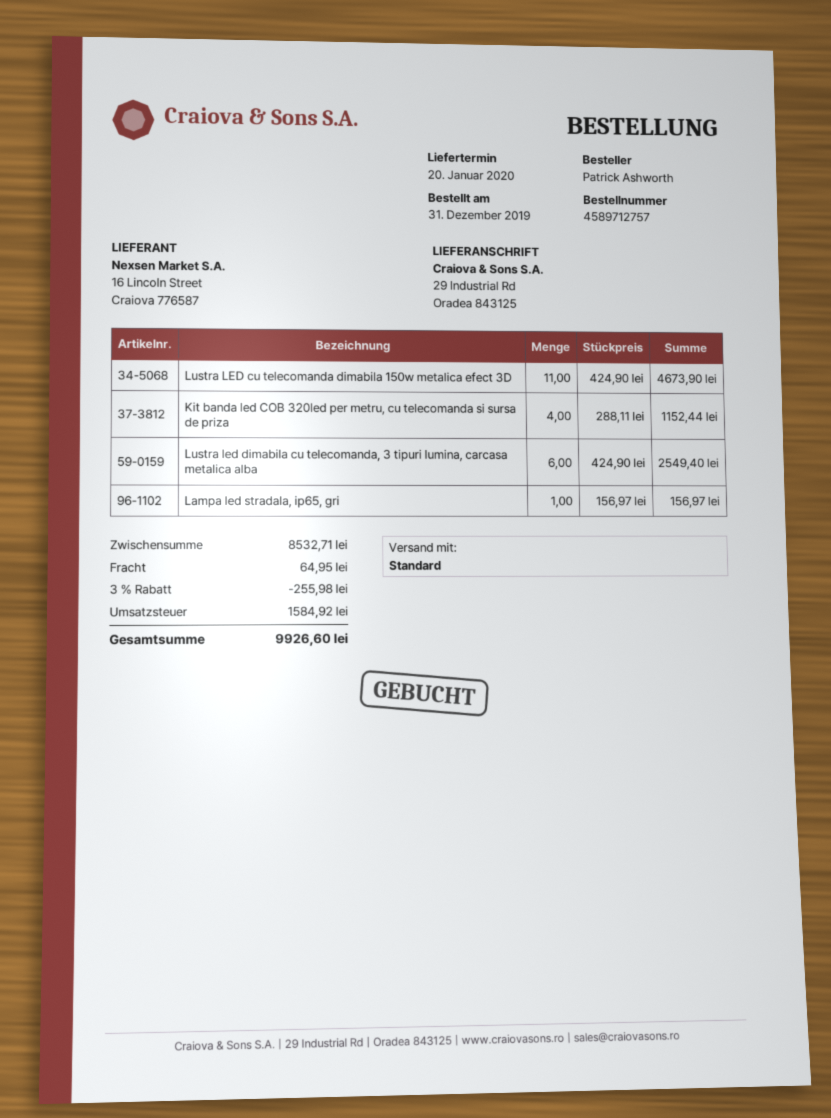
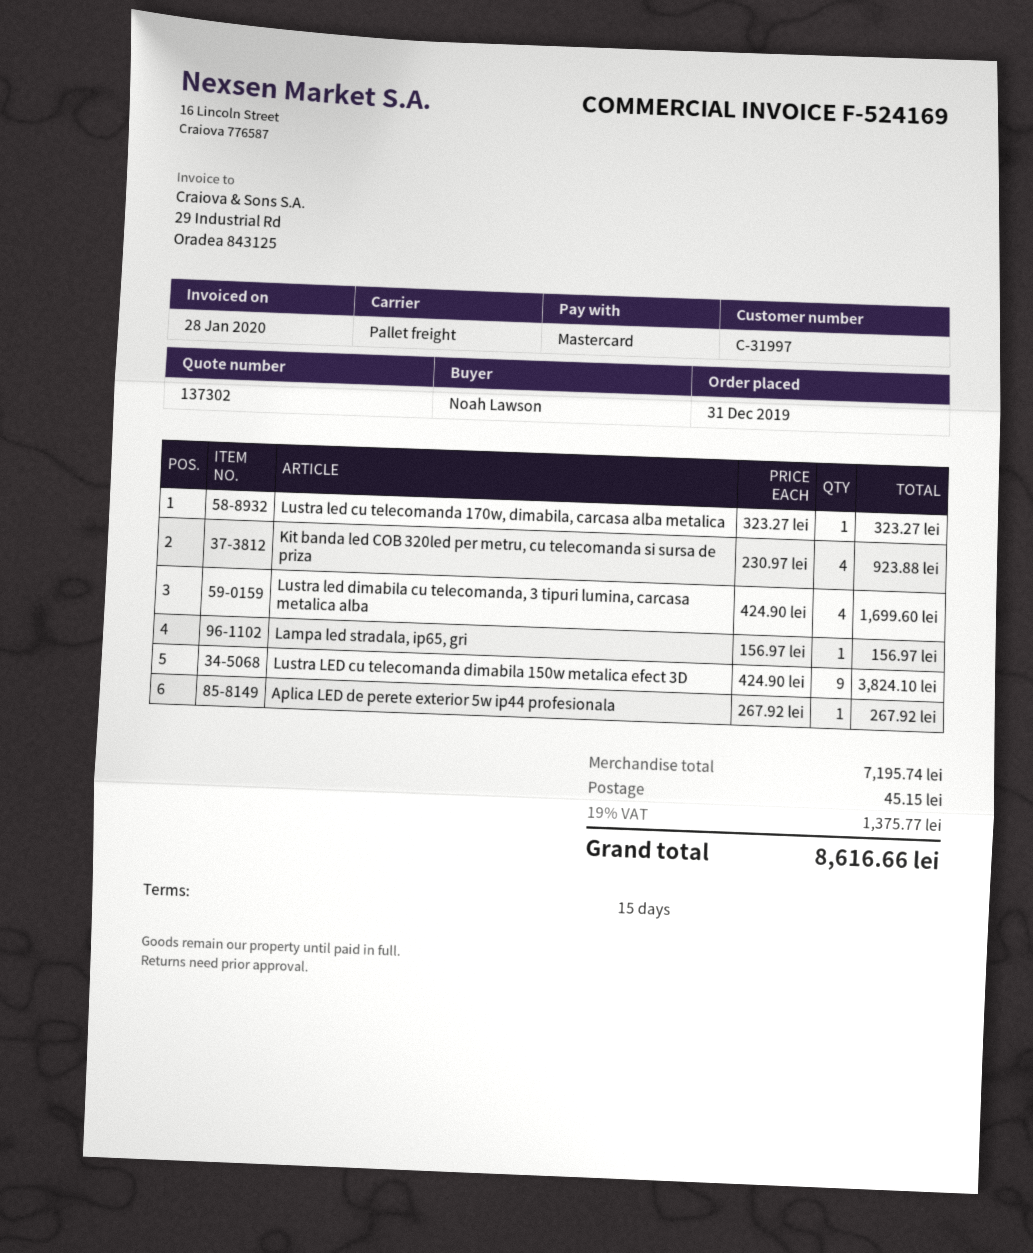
ordered by: Patrick Ashworth -> Noah Lawson
shipping method: standard -> pallet freight
Lustra LED cu telecomanda dimabila 150w metalica efect 3D: 11 x 424.90 = 4673.90 -> 9 x 424.90 = 3824.10
Kit banda led COB 320led per metru, cu telecomanda si sursa de priza: 4 x 288.11 = 1152.44 -> 4 x 230.97 = 923.88
Lustra led dimabila cu telecomanda, 3 tipuri lumina, carcasa metalica alba: 6 x 424.90 = 2549.40 -> 4 x 424.90 = 1699.60
Lustra led cu telecomanda 170w, dimabila, carcasa alba metalica: none -> 1 x 323.27 = 323.27
Aplica LED de perete exterior 5w ip44 profesionala: none -> 1 x 267.92 = 267.92
subtotal: 8532.71 -> 7195.74
discount: 3% = 255.98 -> none
shipping: 64.95 -> 45.15
tax: 1584.92 -> 1375.77
total: 9926.60 -> 8616.66

